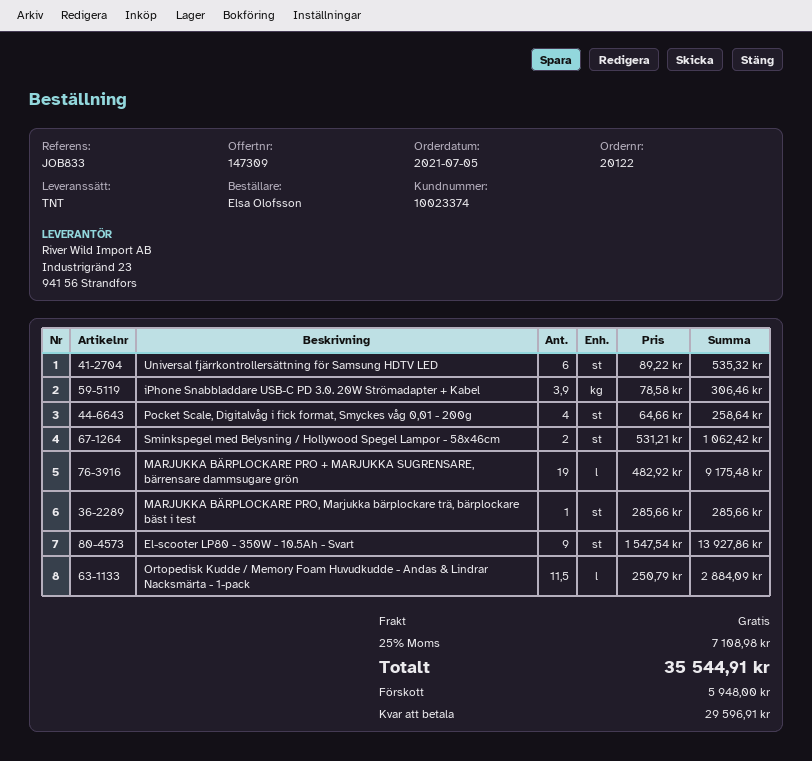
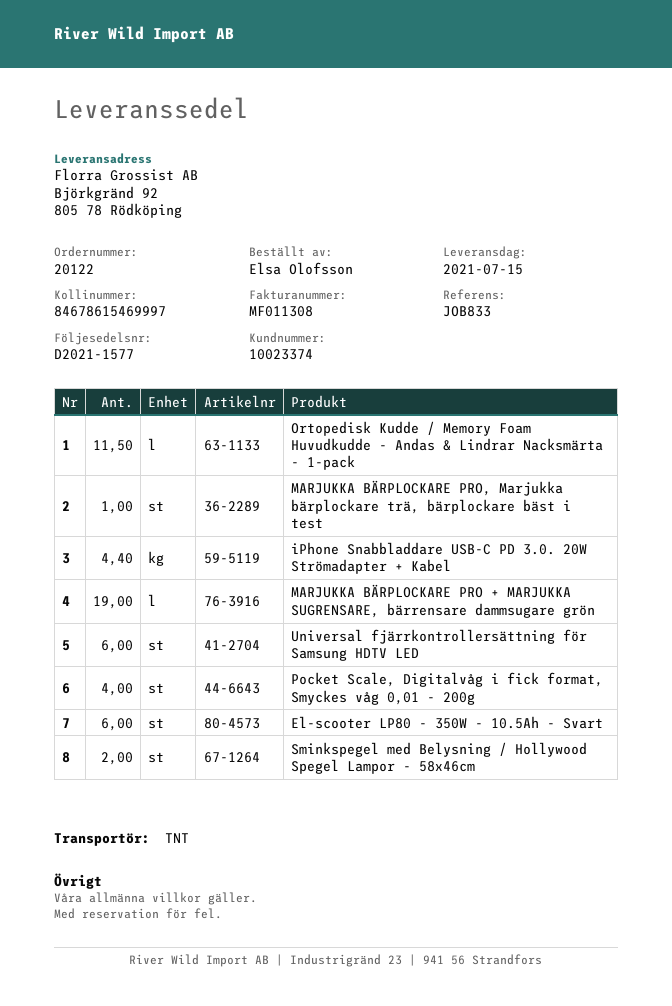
iPhone Snabbladdare USB-C PD 3.0. 20W Strömadapter + Kabel: 3.9 -> 4.4
El-scooter LP80 - 350W - 10.5Ah - Svart: 9 -> 6

